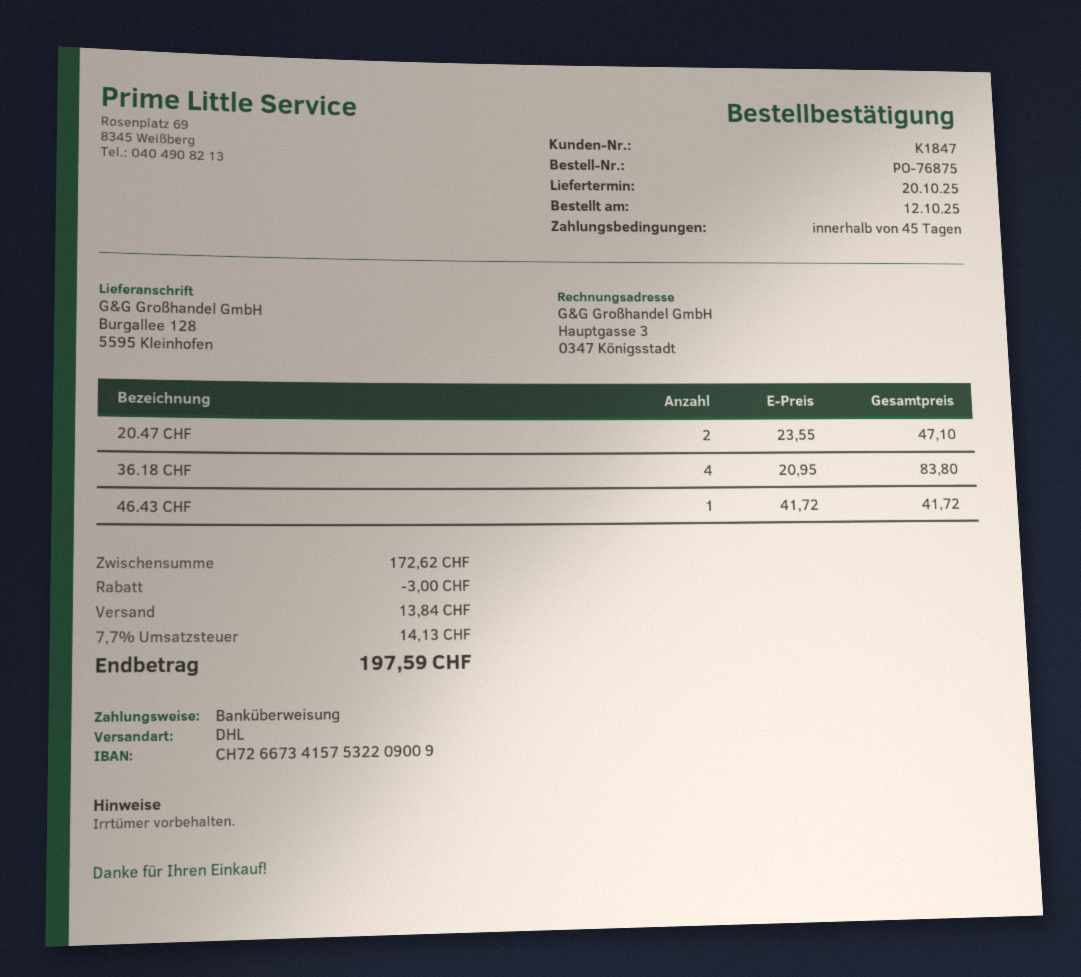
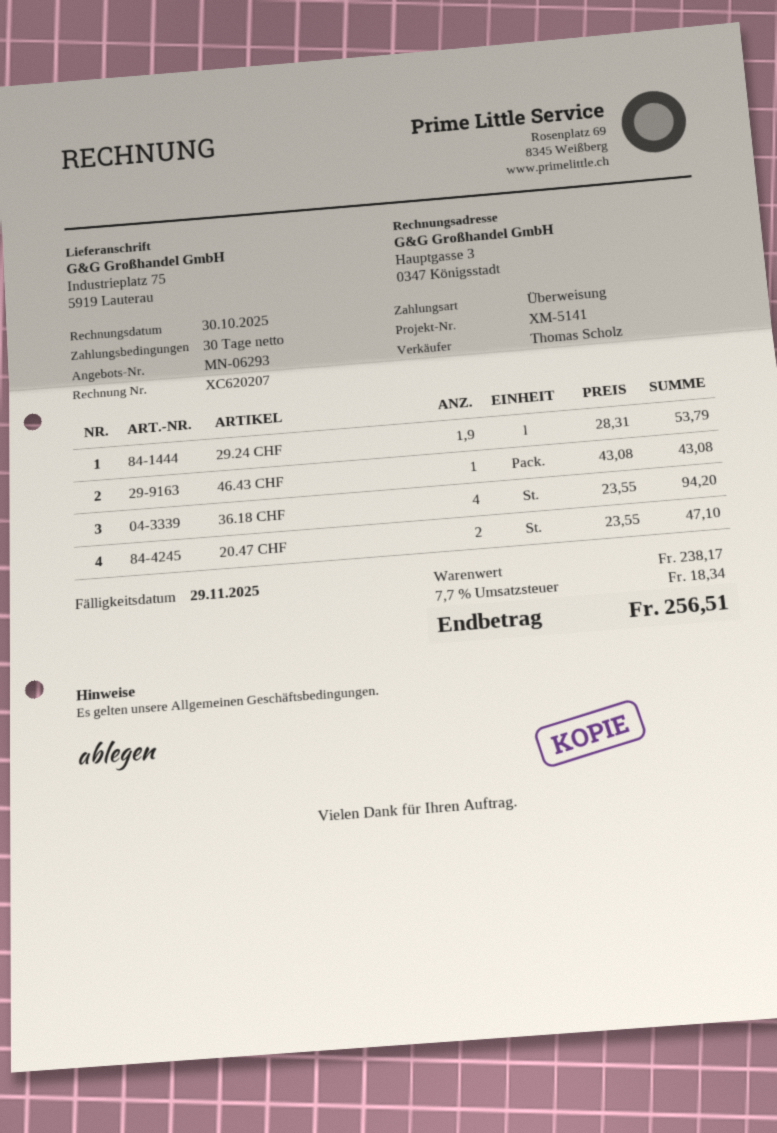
payment terms: 45 days -> 30 days
ship to: Burgallee 128, 5595 Kleinhofen -> Industrieplatz 75, 5919 Lauterau
36.18 CHF: 4 x 20.95 = 83.80 -> 4 x 23.55 = 94.20
46.43 CHF: 1 x 41.72 = 41.72 -> 1 x 43.08 = 43.08
29.24 CHF: none -> 1.9 x 28.31 = 53.79
subtotal: 172.62 -> 238.17
discount: 3.00 -> none
shipping: 13.84 -> none
tax: 7.7% = 14.13 -> 7.7% = 18.34
total: 197.59 -> 256.51

